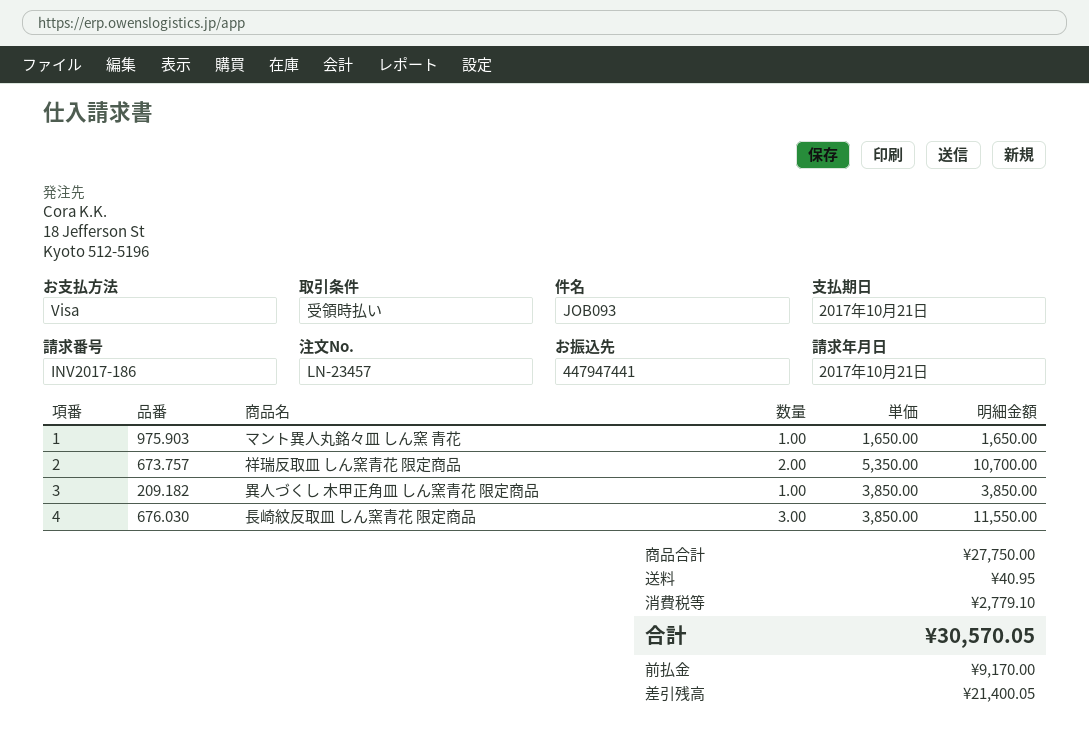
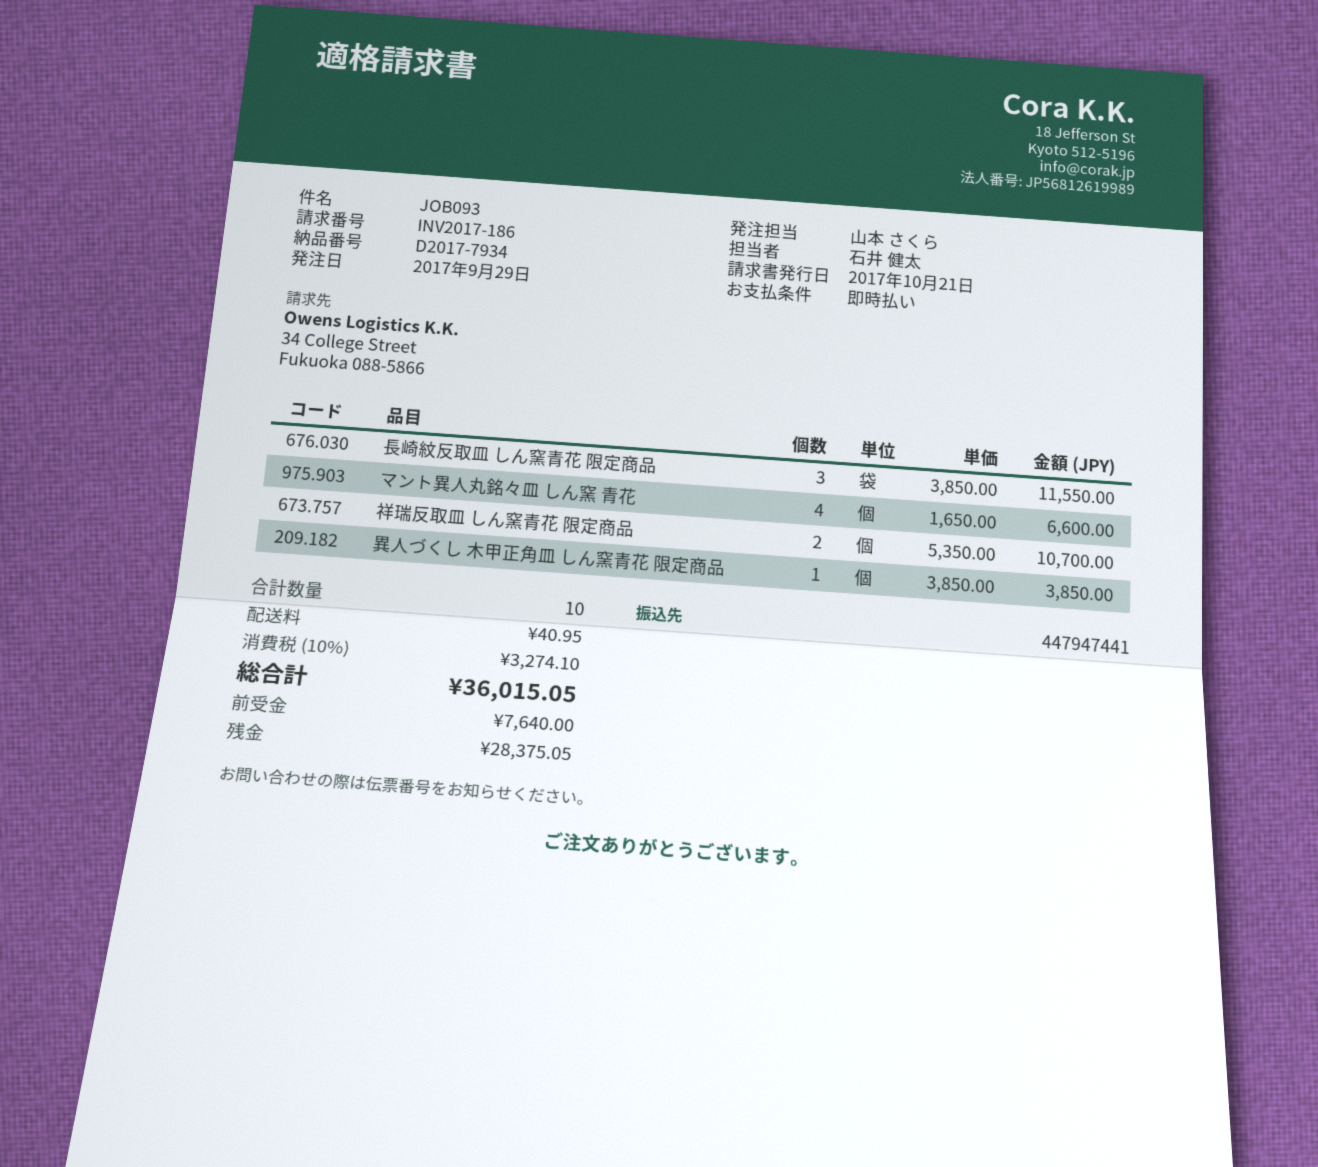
マント異人丸銘々皿 しん窯 青花: 1 x 1650.00 = 1650.00 -> 4 x 1650.00 = 6600.00
tax: 2779.10 -> 3274.10
total: 30570.05 -> 36015.05
deposit: 9170.00 -> 7640.00
balance: 21400.05 -> 28375.05

